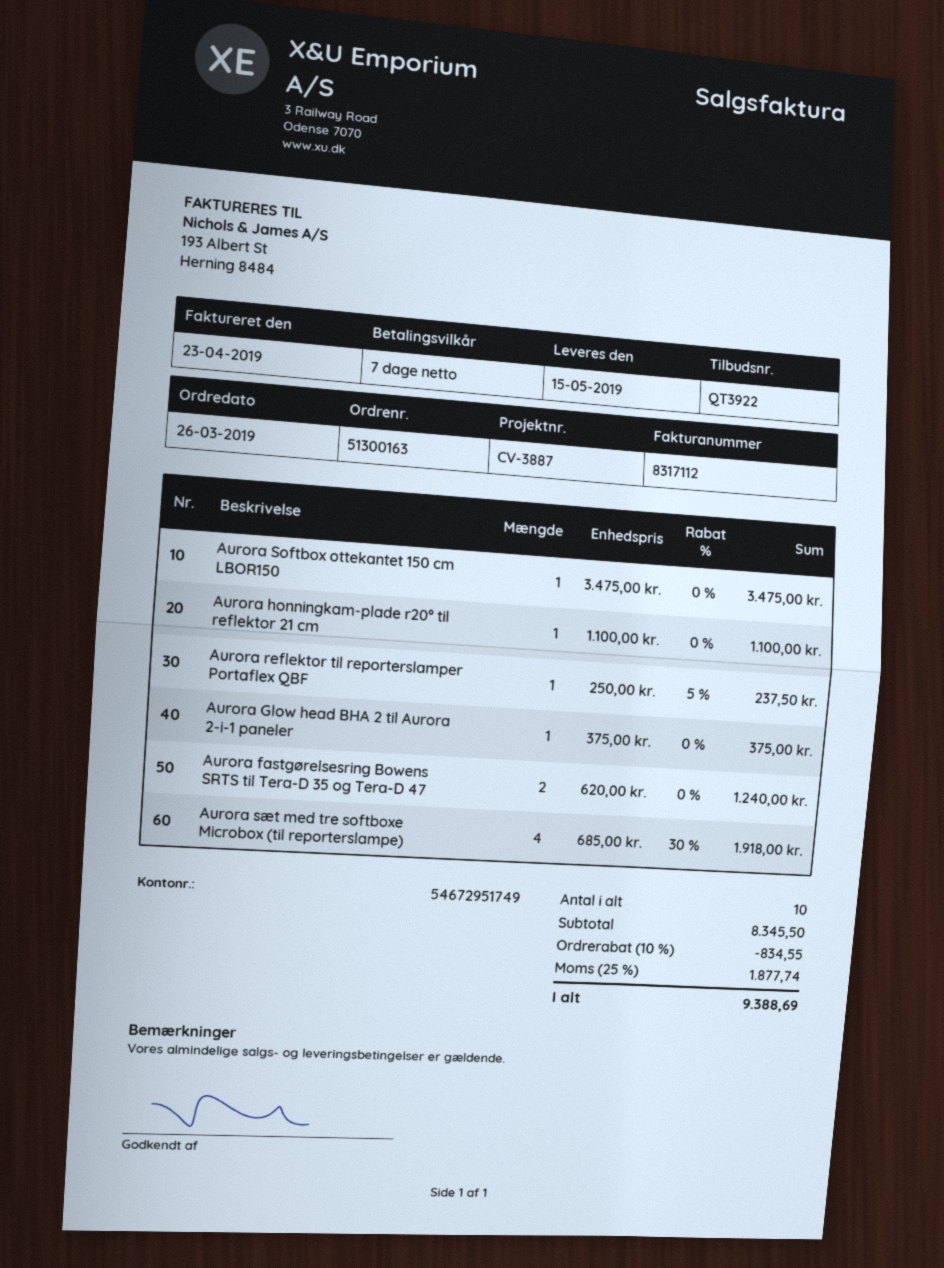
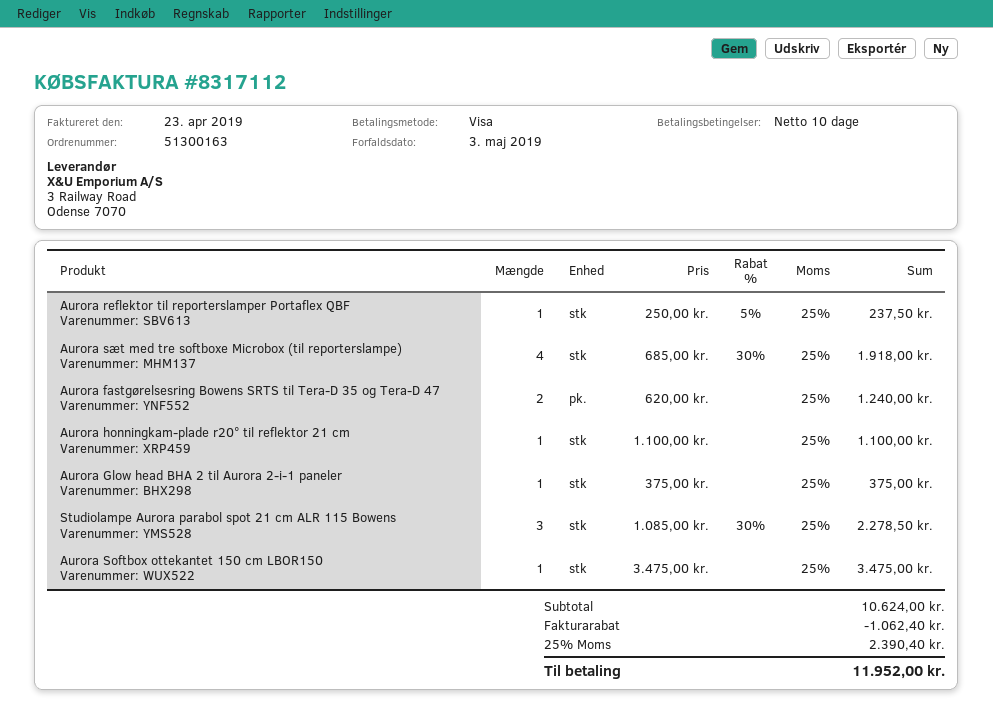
payment terms: 7 days -> 10 days
Studiolampe Aurora parabol spot 21 cm ALR 115 Bowens: none -> 3 x 1085.00 - 30% = 2278.50
subtotal: 8345.50 -> 10624.00
discount: 834.55 -> 1062.40
tax: 25% = 1877.74 -> 25% = 2390.40
total: 9388.69 -> 11952.00

